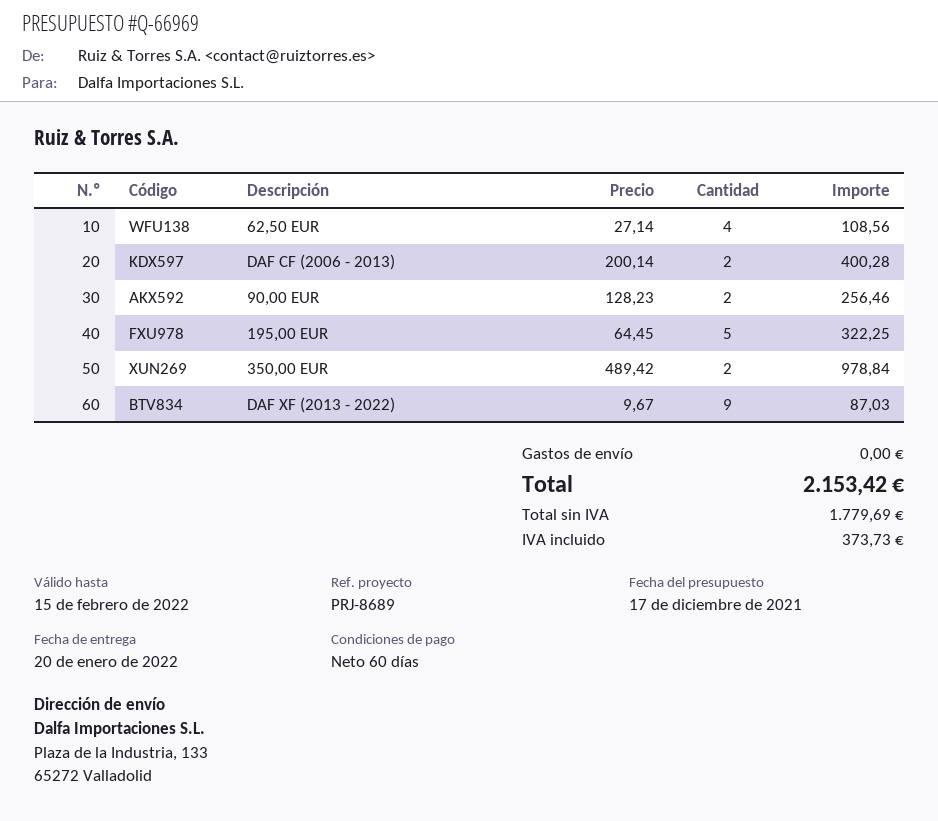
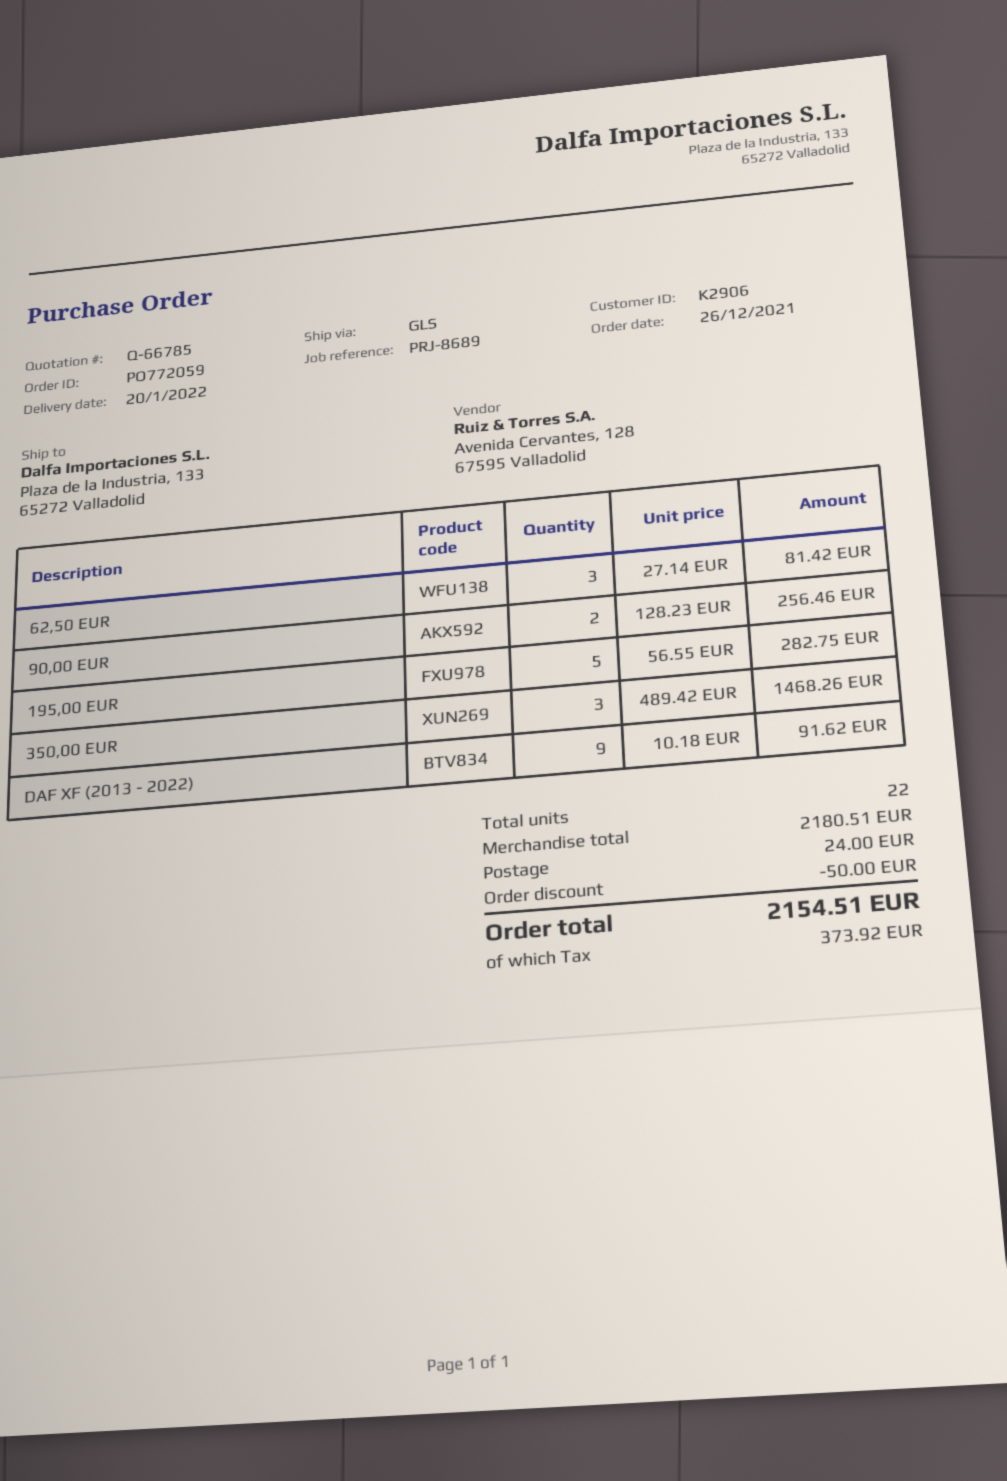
quote number: Q-66969 -> Q-66785
62,50 EUR: 4 x 27.14 = 108.56 -> 3 x 27.14 = 81.42
DAF CF (2006 - 2013): 2 x 200.14 = 400.28 -> none
195,00 EUR: 5 x 64.45 = 322.25 -> 5 x 56.55 = 282.75
350,00 EUR: 2 x 489.42 = 978.84 -> 3 x 489.42 = 1468.26
DAF XF (2013 - 2022): 9 x 9.67 = 87.03 -> 9 x 10.18 = 91.62
discount: none -> 50.00
shipping: 0.00 -> 24.00
tax: 373.73 -> 373.92
total: 2153.42 -> 2154.51

